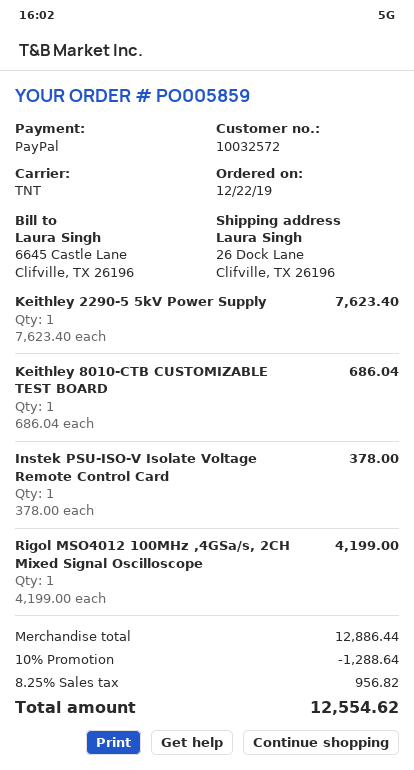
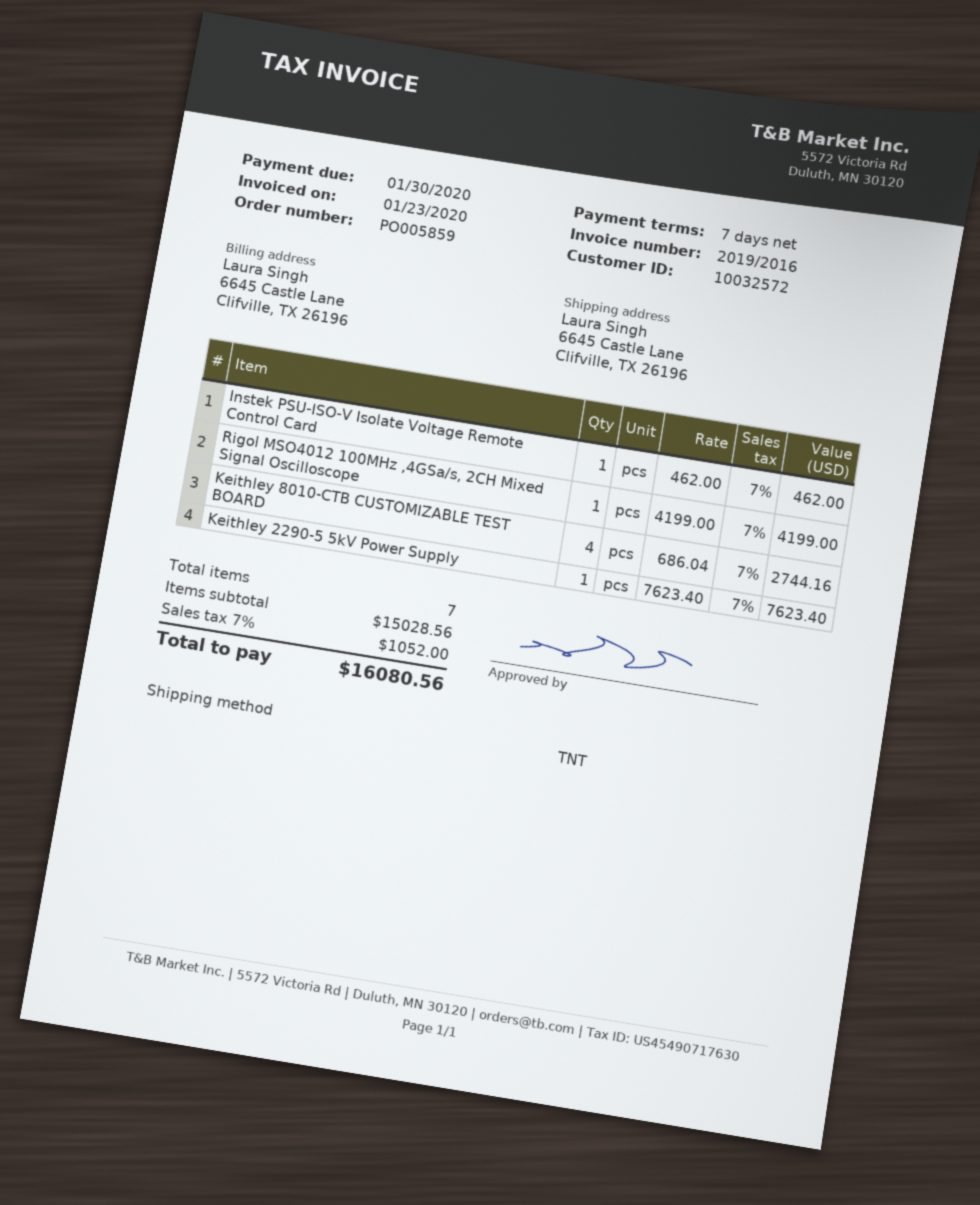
ship to: 26 Dock Lane, Clifville, TX 26196 -> 6645 Castle Lane, Clifville, TX 26196
Keithley 8010-CTB CUSTOMIZABLE TEST BOARD: 1 x 686.04 = 686.04 -> 4 x 686.04 = 2744.16
Instek PSU-ISO-V Isolate Voltage Remote Control Card: 1 x 378.00 = 378.00 -> 1 x 462.00 = 462.00
subtotal: 12886.44 -> 15028.56
discount: 10% = 1288.64 -> none
tax: 8.25% = 956.82 -> 7% = 1052.00
total: 12554.62 -> 16080.56

